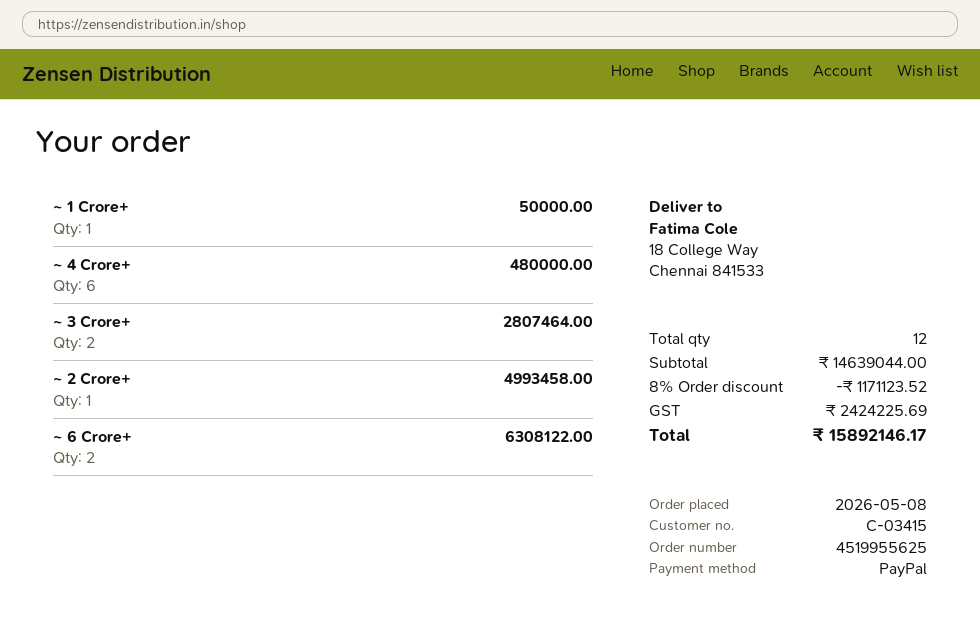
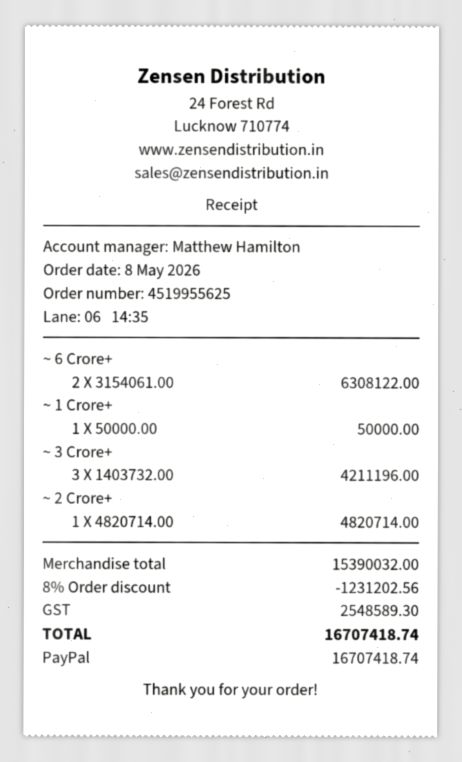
~ 4 Crore+: 6 for 480000.00 -> none
~ 3 Crore+: 2 for 2807464.00 -> 3 for 4211196.00
~ 2 Crore+: 1 for 4993458.00 -> 1 for 4820714.00
subtotal: 14639044.00 -> 15390032.00
discount: 8% = 1171123.52 -> 8% = 1231202.56
tax: 2424225.69 -> 2548589.30
total: 15892146.17 -> 16707418.74

